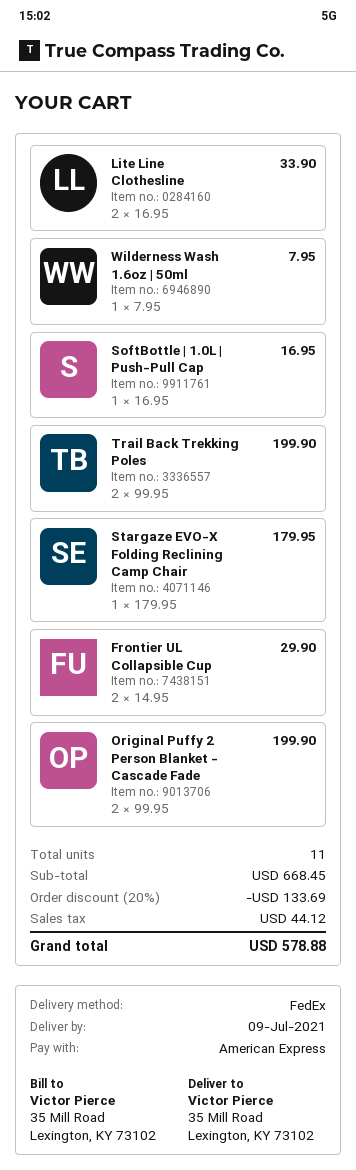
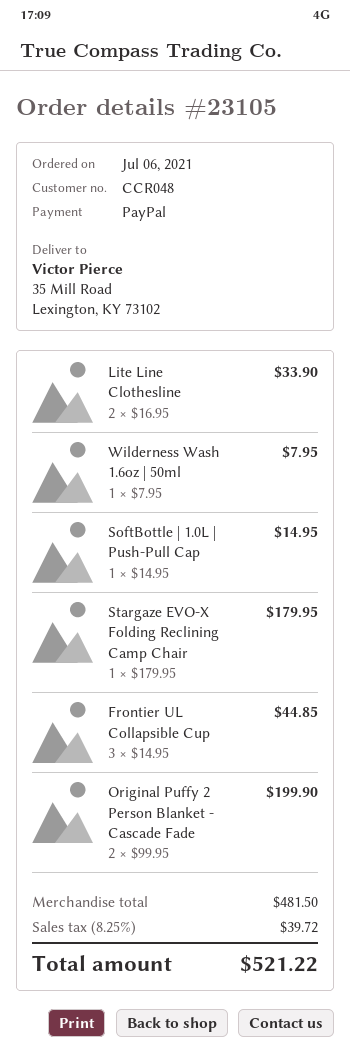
payment method: American Express -> PayPal
SoftBottle | 1.0L | Push-Pull Cap: 1 x 16.95 = 16.95 -> 1 x 14.95 = 14.95
Trail Back Trekking Poles: 2 x 99.95 = 199.90 -> none
Frontier UL Collapsible Cup: 2 x 14.95 = 29.90 -> 3 x 14.95 = 44.85
subtotal: 668.45 -> 481.50
discount: 20% = 133.69 -> none
tax: 44.12 -> 39.72
total: 578.88 -> 521.22

